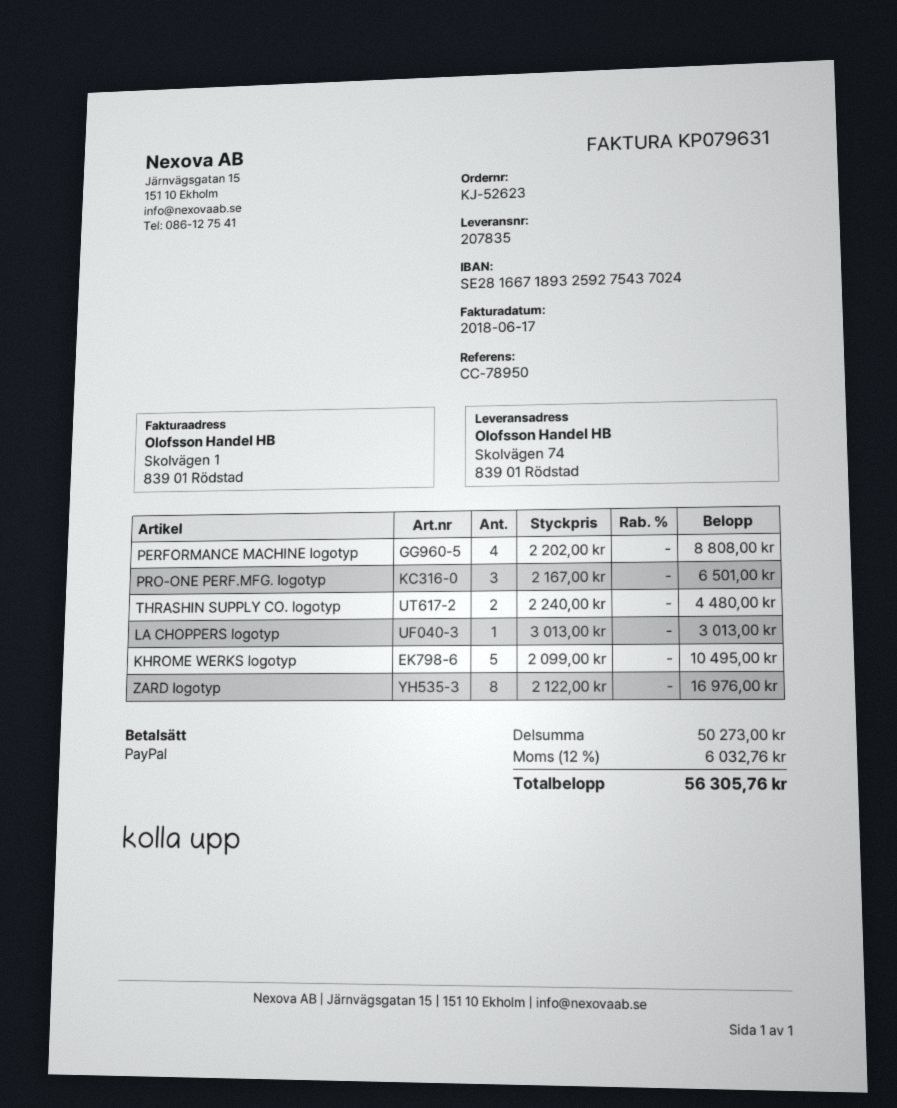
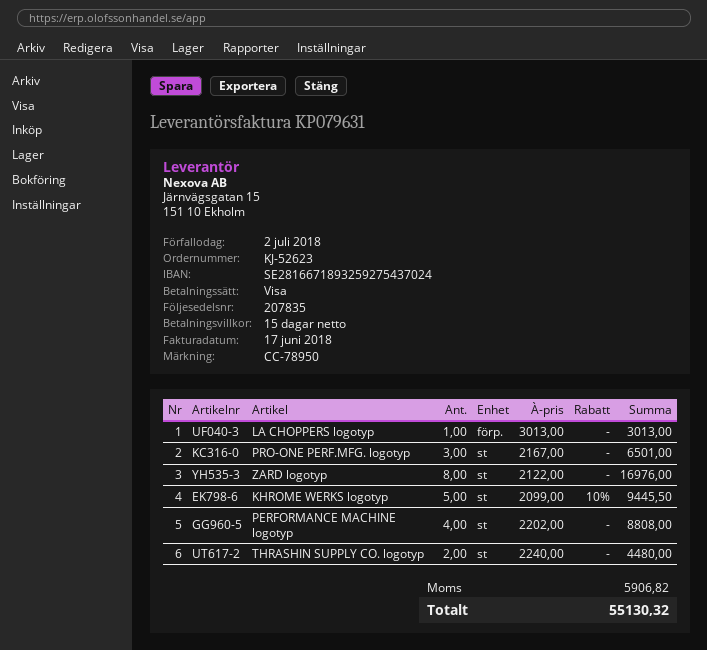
payment method: PayPal -> Visa
KHROME WERKS logotyp: 5 x 2099.00 = 10495.00 -> 5 x 2099.00 - 10% = 9445.50
tax: 6032.76 -> 5906.82
total: 56305.76 -> 55130.32

